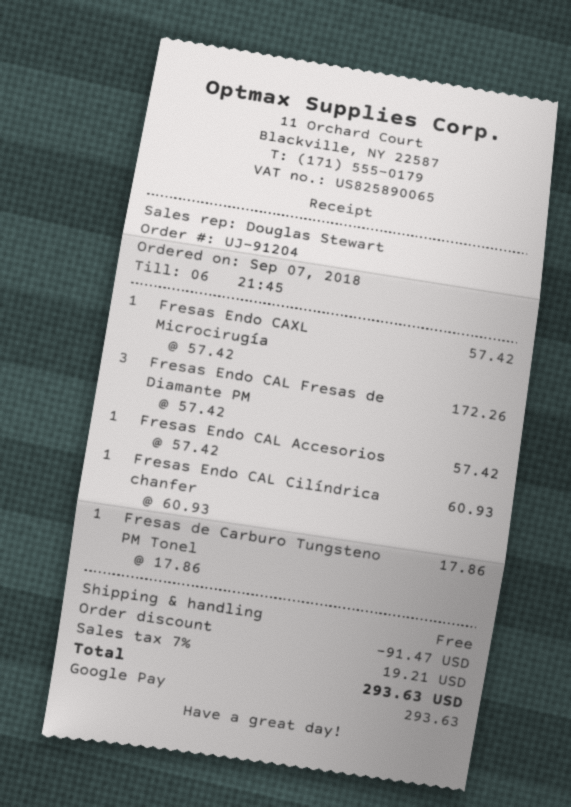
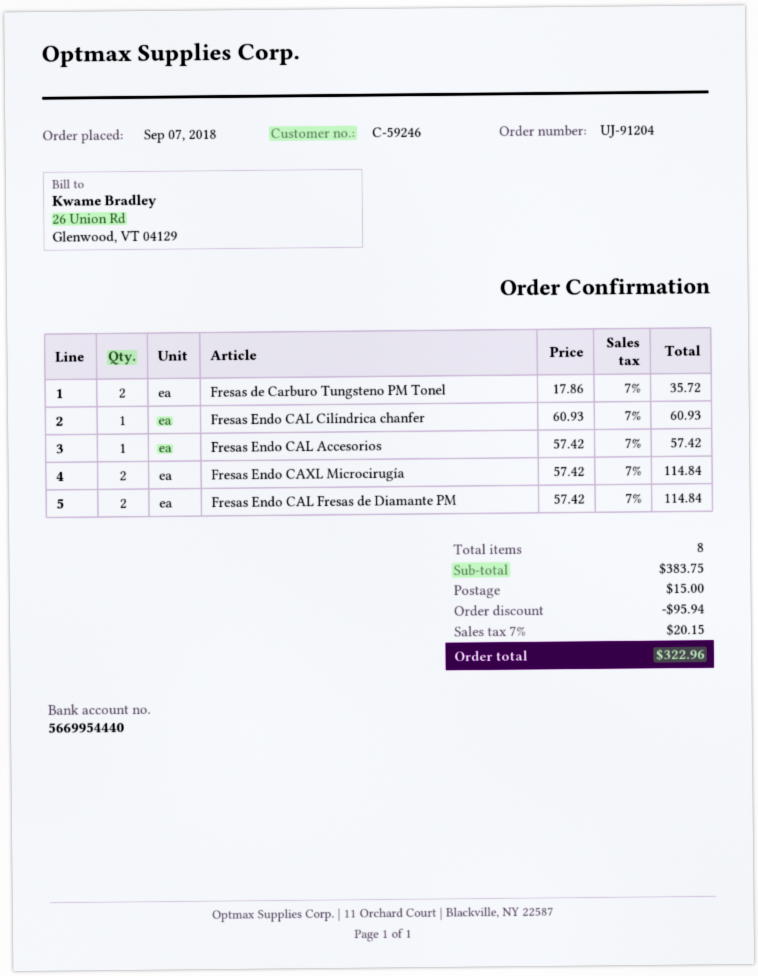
Fresas Endo CAXL Microcirugía: 1 x 57.42 = 57.42 -> 2 x 57.42 = 114.84
Fresas Endo CAL Fresas de Diamante PM: 3 x 57.42 = 172.26 -> 2 x 57.42 = 114.84
Fresas de Carburo Tungsteno PM Tonel: 1 x 17.86 = 17.86 -> 2 x 17.86 = 35.72
discount: 91.47 -> 95.94
shipping: 0.00 -> 15.00
tax: 7% = 19.21 -> 7% = 20.15
total: 293.63 -> 322.96

